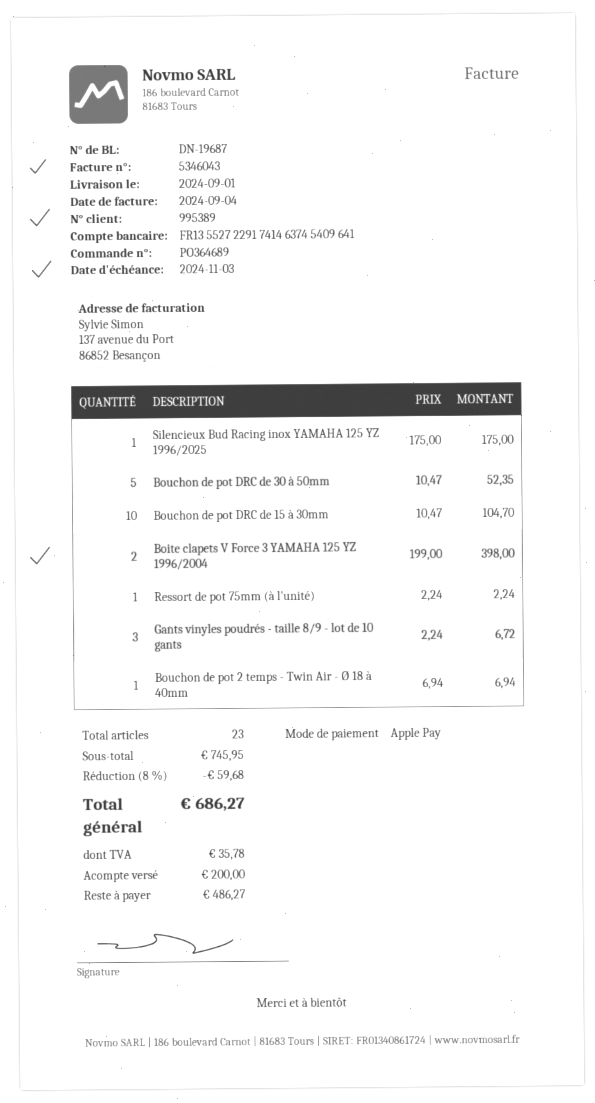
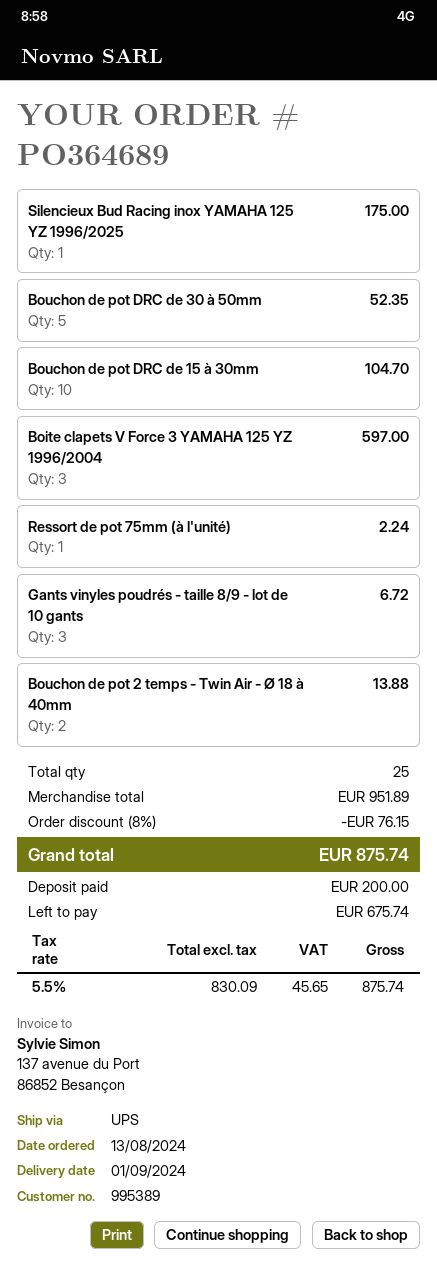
Boite clapets V Force 3 YAMAHA 125 YZ 1996/2004: 2 for 398.00 -> 3 for 597.00
Bouchon de pot 2 temps - Twin Air - Ø 18 à 40mm: 1 for 6.94 -> 2 for 13.88
total quantity: 23 -> 25
subtotal: 745.95 -> 951.89
discount: 8% = 59.68 -> 8% = 76.15
tax: 35.78 -> 45.65
total: 686.27 -> 875.74
balance: 486.27 -> 675.74

